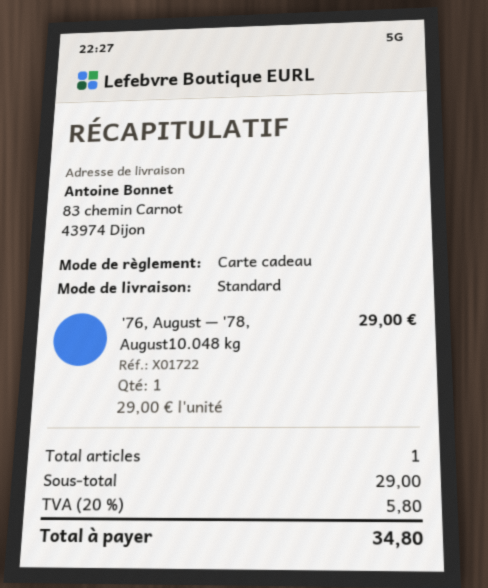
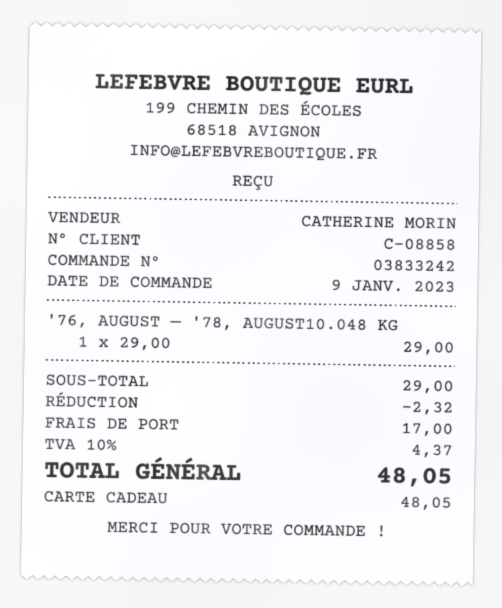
discount: none -> 2.32
shipping: none -> 17.00
tax: 20% = 5.80 -> 10% = 4.37
total: 34.80 -> 48.05

